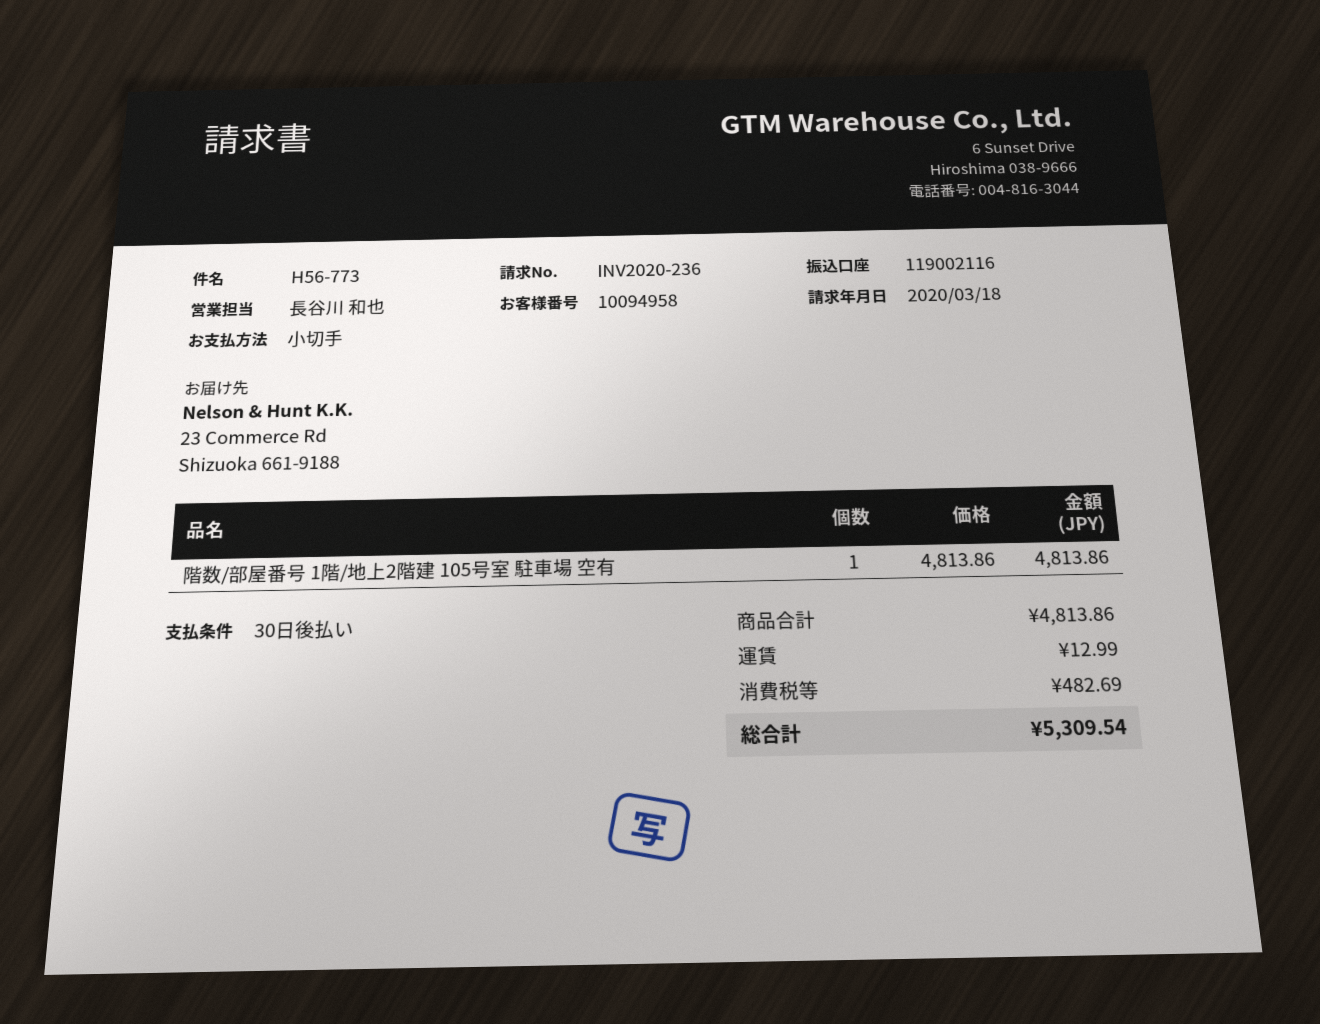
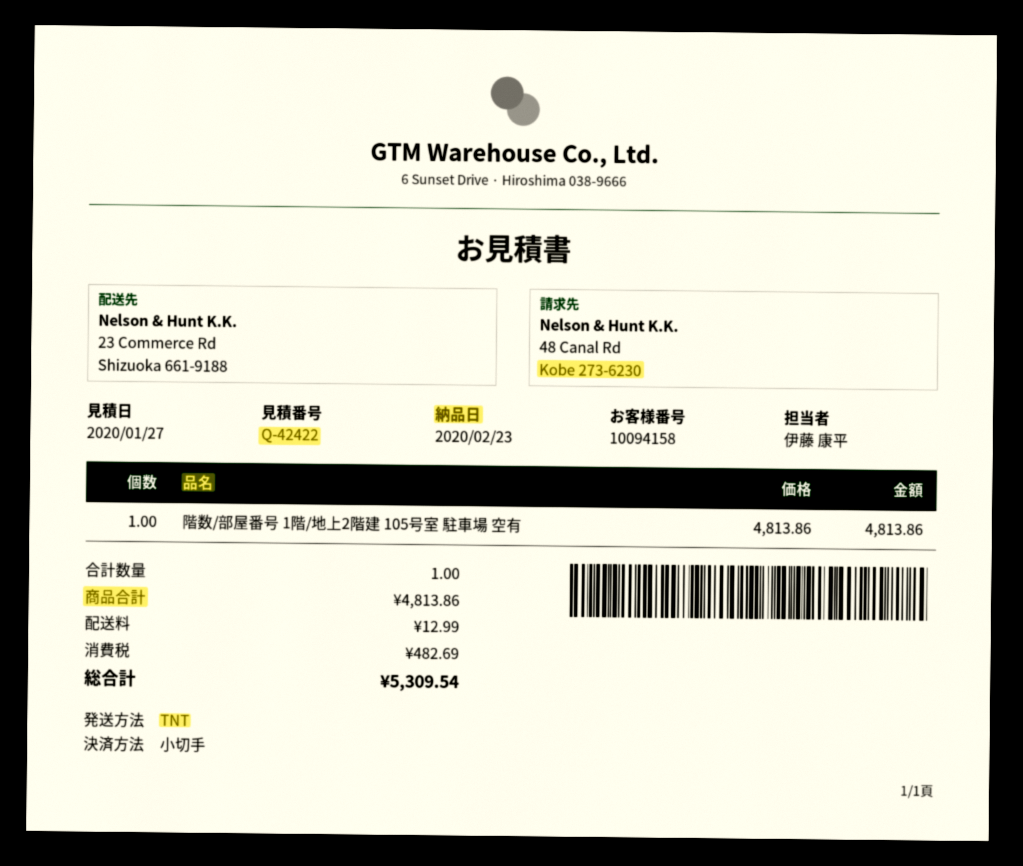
customer number: 10094958 -> 10094158
sales rep: 長谷川 和也 -> 伊藤 康平

